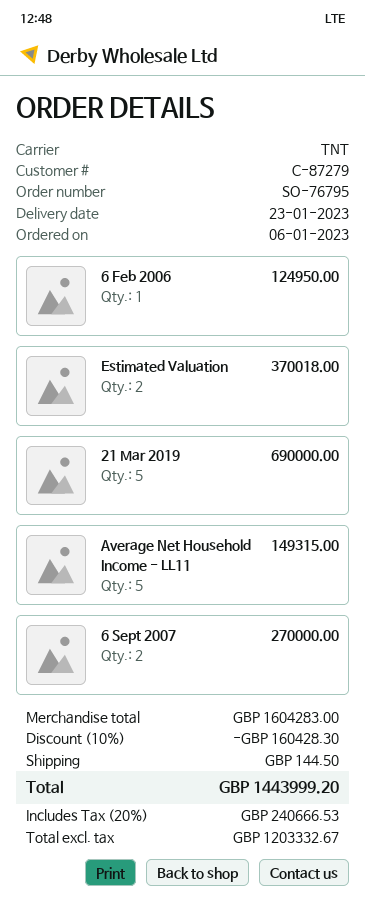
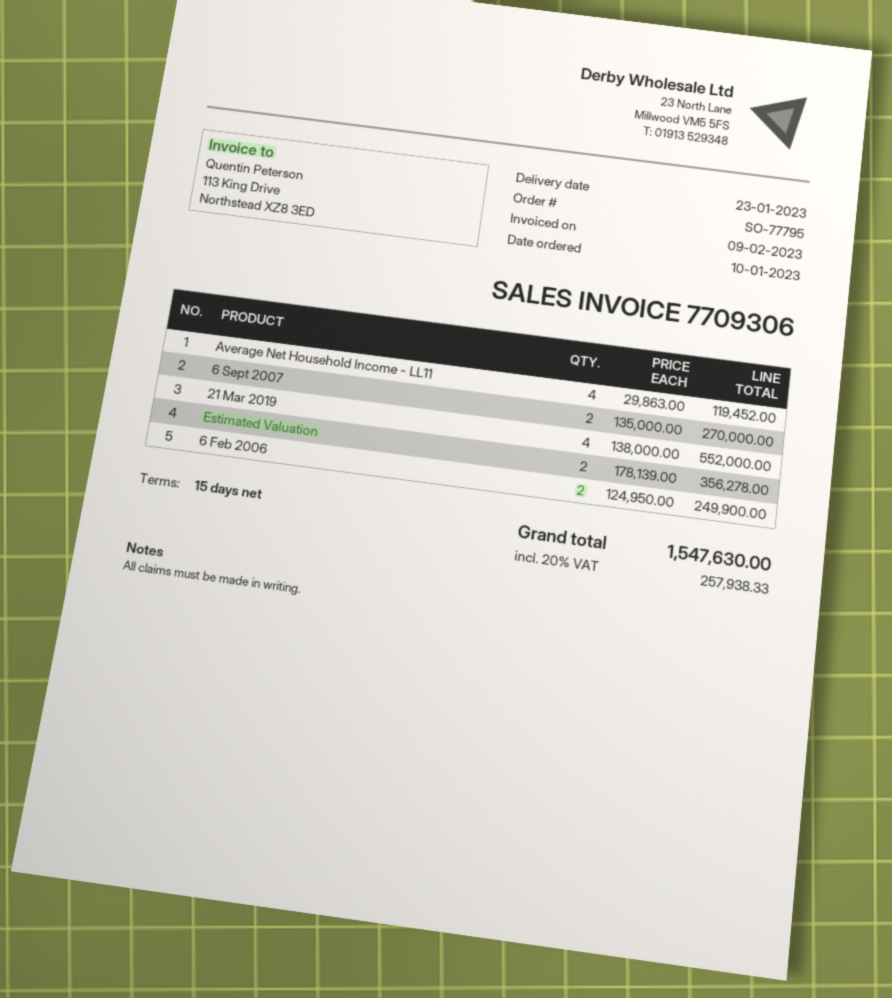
order number: SO-76795 -> SO-77795
order date: 2023-01-06 -> 2023-01-10
6 Feb 2006: 1 for 124950.00 -> 2 for 249900.00
Estimated Valuation: 2 for 370018.00 -> 2 for 356278.00
21 Mar 2019: 5 for 690000.00 -> 4 for 552000.00
Average Net Household Income - LL11: 5 for 149315.00 -> 4 for 119452.00
discount: 10% = 160428.30 -> none
shipping: 144.50 -> none
tax: 20% = 240666.53 -> 20% = 257938.33
total: 1443999.20 -> 1547630.00

